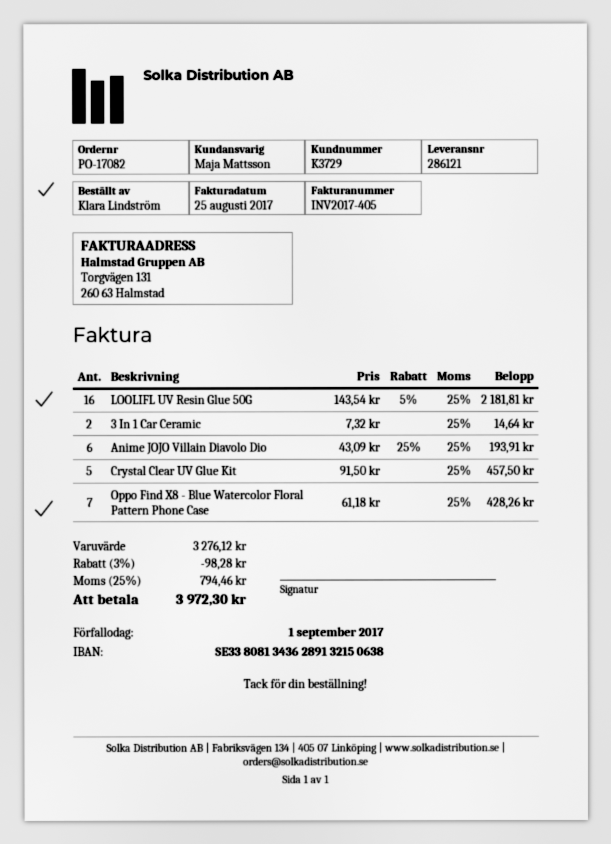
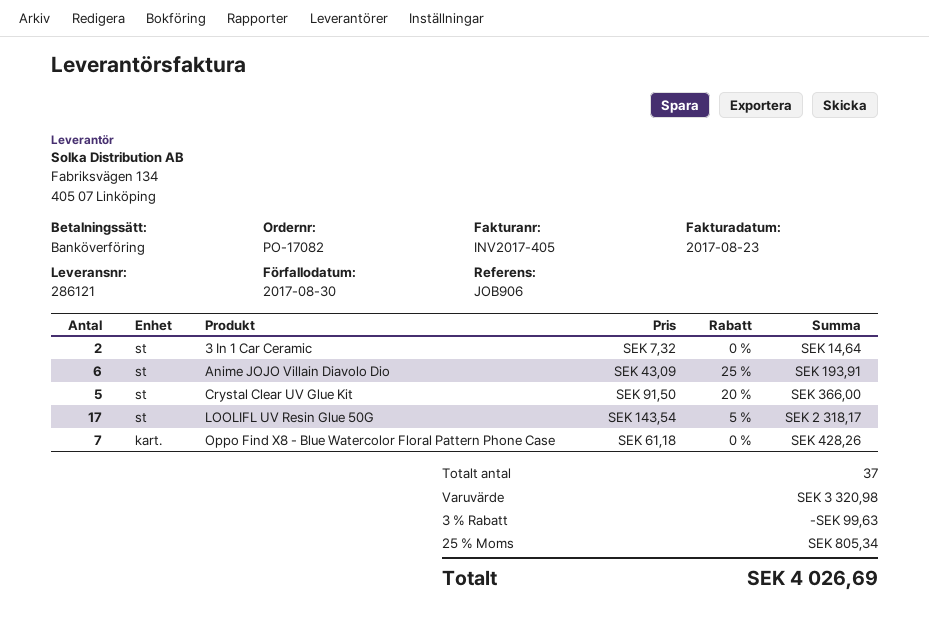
invoice date: 2017-08-25 -> 2017-08-23
due date: 2017-09-01 -> 2017-08-30
LOOLIFL UV Resin Glue 50G: 16 x 143.54 - 5% = 2181.81 -> 17 x 143.54 - 5% = 2318.17
Crystal Clear UV Glue Kit: 5 x 91.50 = 457.50 -> 5 x 91.50 - 20% = 366.00
subtotal: 3276.12 -> 3320.98
discount: 3% = 98.28 -> 3% = 99.63
tax: 25% = 794.46 -> 25% = 805.34
total: 3972.30 -> 4026.69

